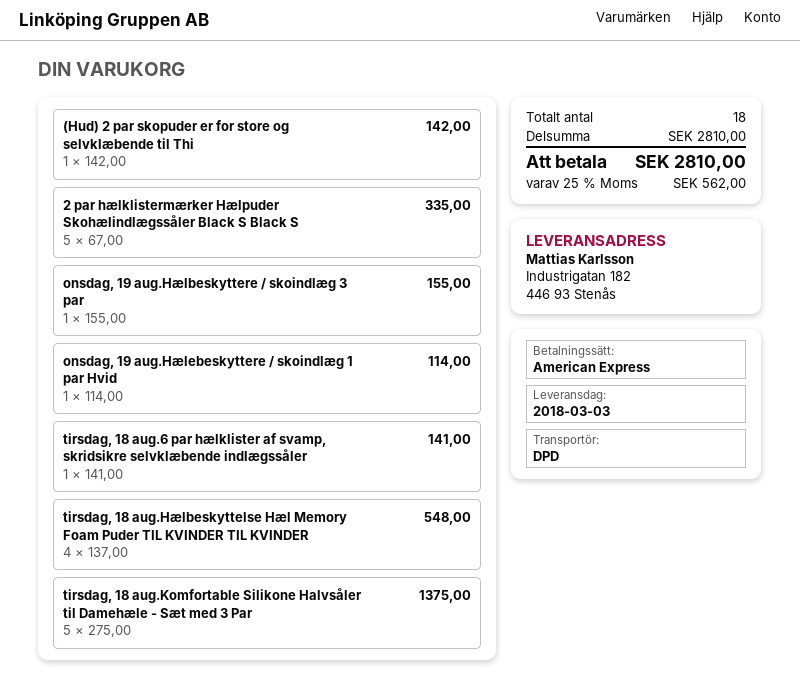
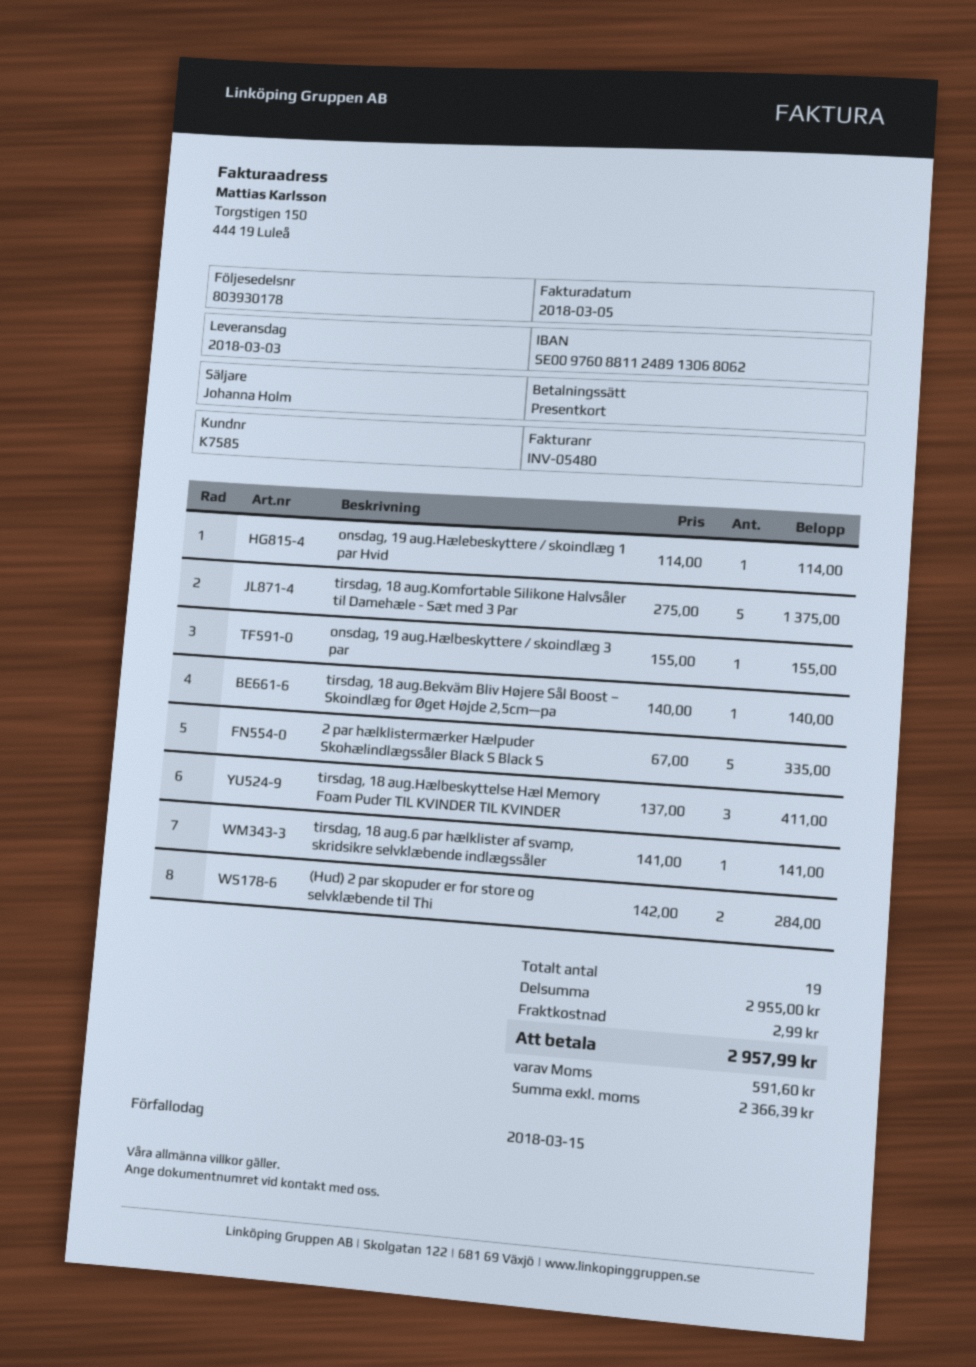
payment method: American Express -> gift card
(Hud) 2 par skopuder er for store og selvklæbende til Thi: 1 x 142.00 = 142.00 -> 2 x 142.00 = 284.00
tirsdag, 18 aug.Hælbeskyttelse Hæl Memory Foam Puder TIL KVINDER TIL KVINDER: 4 x 137.00 = 548.00 -> 3 x 137.00 = 411.00
tirsdag, 18 aug.Bekväm Bliv Højere Sål Boost – Skoindlæg for Øget Højde 2,5cm—pa: none -> 1 x 140.00 = 140.00
total quantity: 18 -> 19
subtotal: 2810.00 -> 2955.00
shipping: none -> 2.99
tax: 562.00 -> 591.60
total: 2810.00 -> 2957.99

